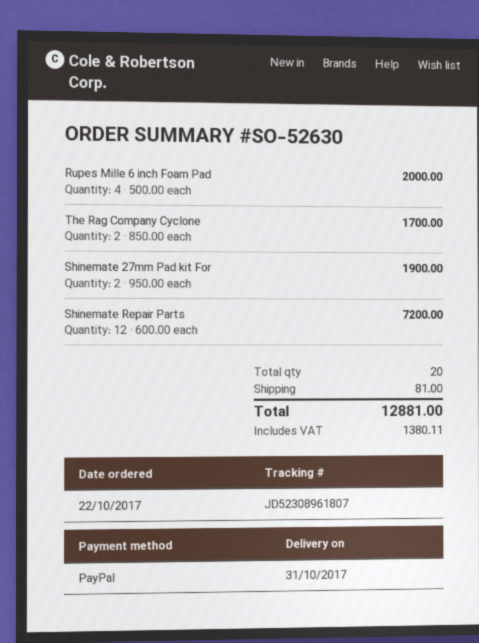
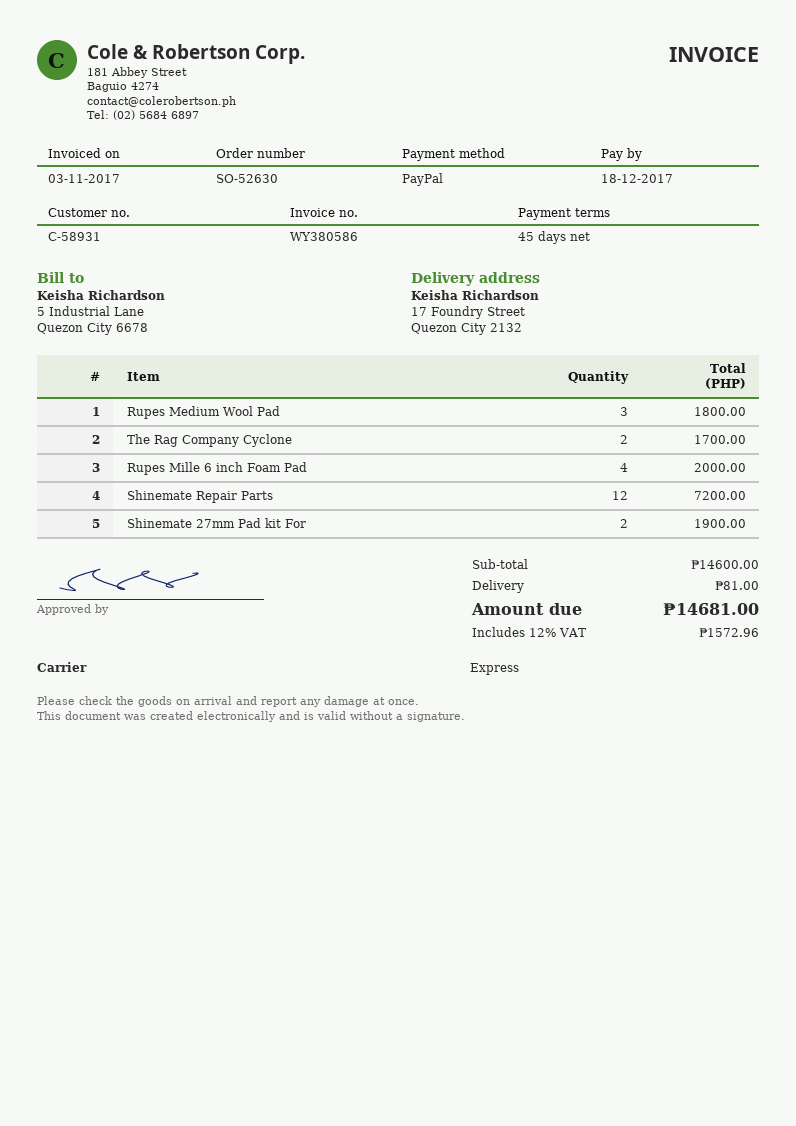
Rupes Medium Wool Pad: none -> 3 for 1800.00
tax: 1380.11 -> 1572.96
total: 12881.00 -> 14681.00

